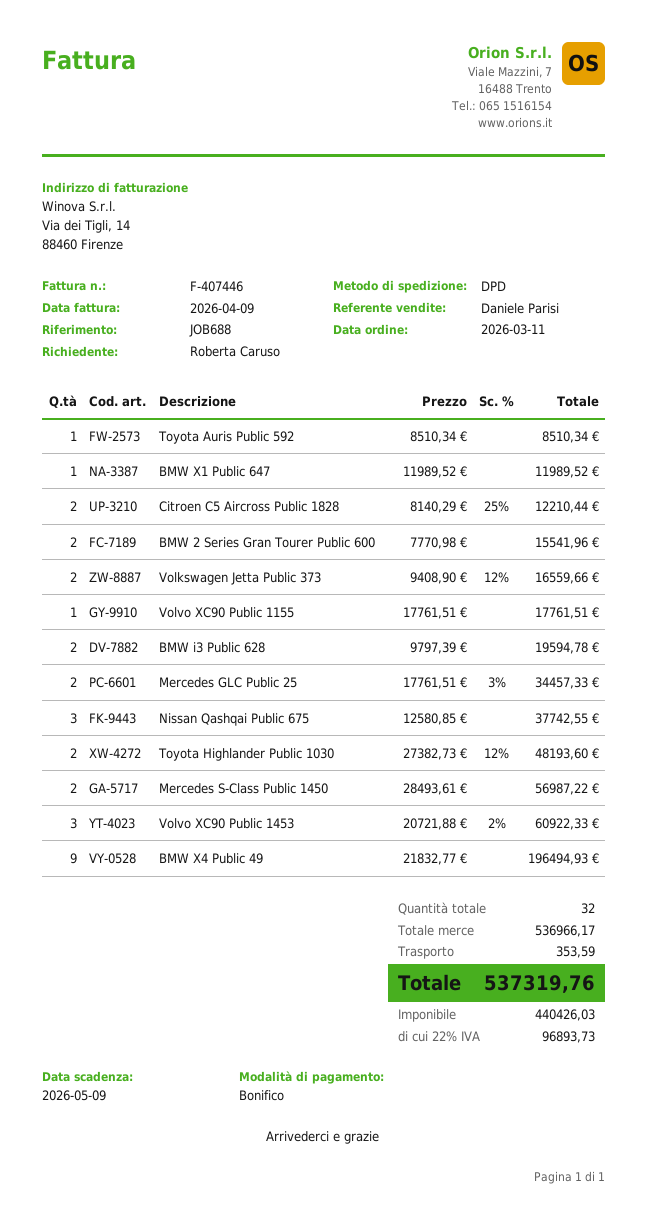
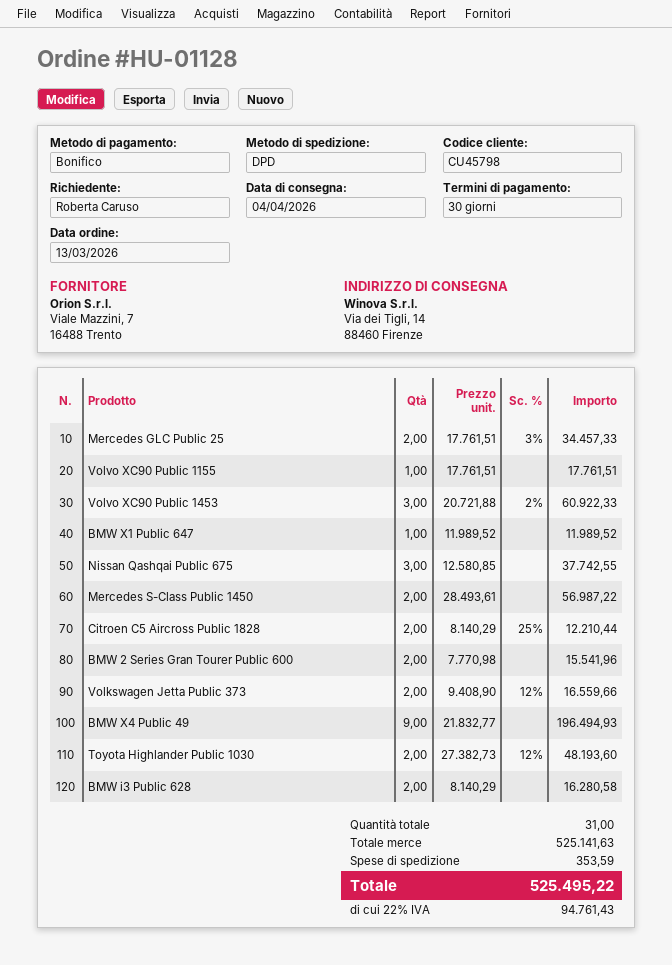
order date: 2026-03-11 -> 2026-03-13
Toyota Auris Public 592: 1 x 8510.34 = 8510.34 -> none
BMW i3 Public 628: 2 x 9797.39 = 19594.78 -> 2 x 8140.29 = 16280.58
total quantity: 32 -> 31
subtotal: 536966.17 -> 525141.63
tax: 22% = 96893.73 -> 22% = 94761.43
total: 537319.76 -> 525495.22

